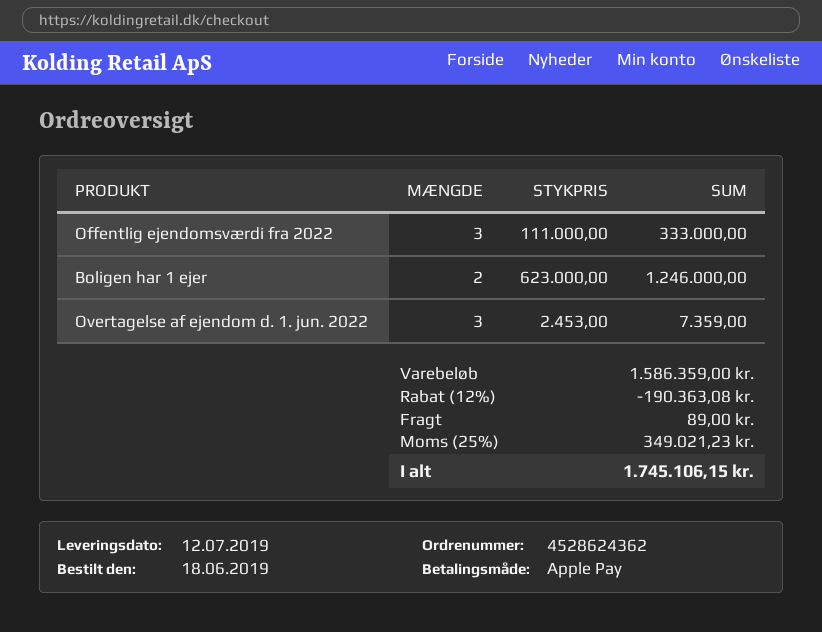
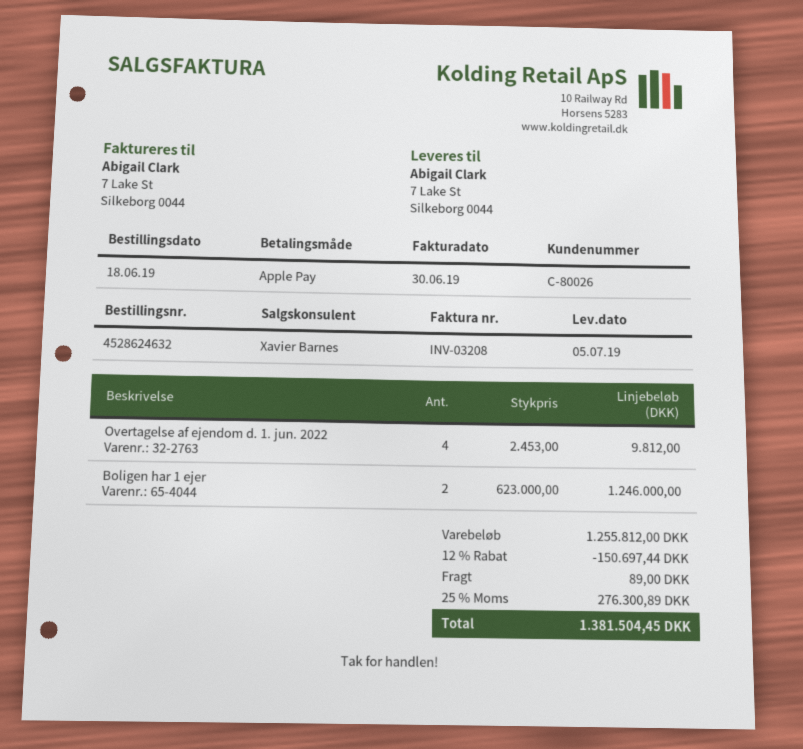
order number: 4528624362 -> 4528624632
delivery date: 2019-07-12 -> 2019-07-05
Offentlig ejendomsværdi fra 2022: 3 x 111000.00 = 333000.00 -> none
Overtagelse af ejendom d. 1. jun. 2022: 3 x 2453.00 = 7359.00 -> 4 x 2453.00 = 9812.00
subtotal: 1586359.00 -> 1255812.00
discount: 12% = 190363.08 -> 12% = 150697.44
tax: 25% = 349021.23 -> 25% = 276300.89
total: 1745106.15 -> 1381504.45

